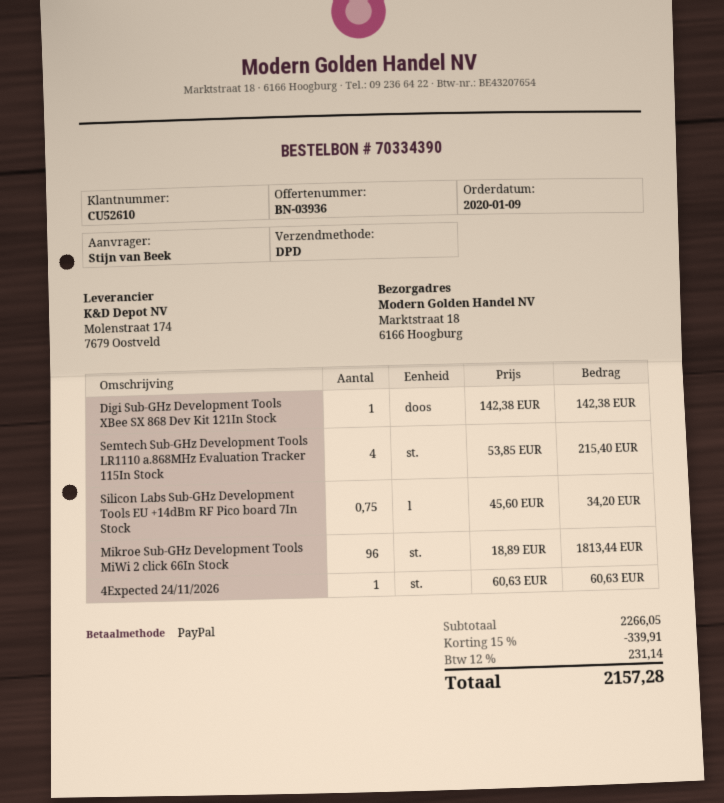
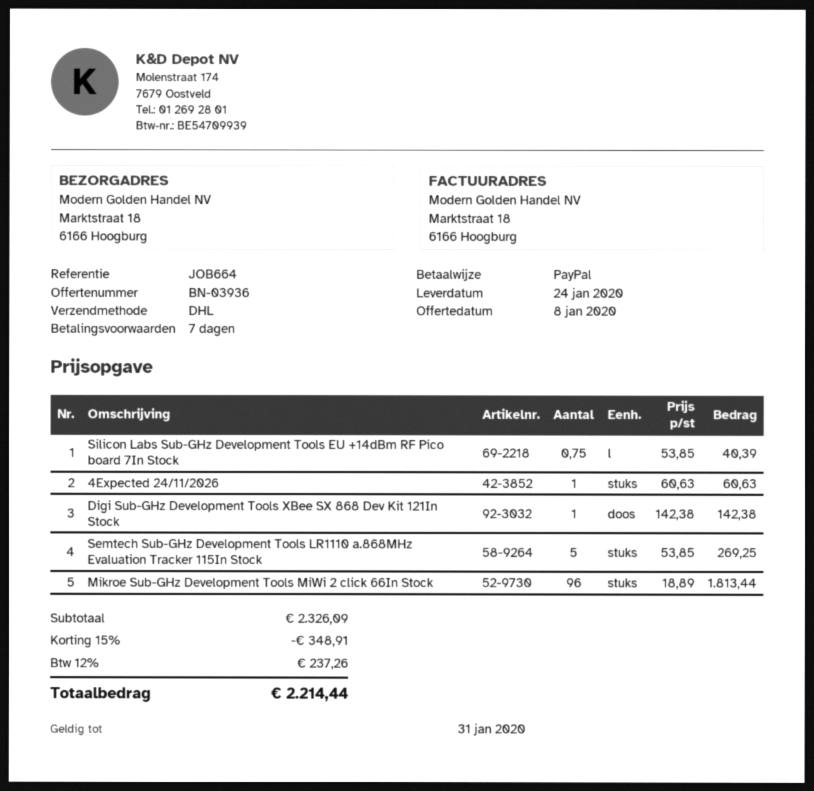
shipping method: DPD -> DHL
Semtech Sub-GHz Development Tools LR1110 a.868MHz Evaluation Tracker 115In Stock: 4 x 53.85 = 215.40 -> 5 x 53.85 = 269.25
Silicon Labs Sub-GHz Development Tools EU +14dBm RF Pico board 7In Stock: 0.75 x 45.60 = 34.20 -> 0.75 x 53.85 = 40.39
subtotal: 2266.05 -> 2326.09
discount: 15% = 339.91 -> 15% = 348.91
tax: 12% = 231.14 -> 12% = 237.26
total: 2157.28 -> 2214.44

